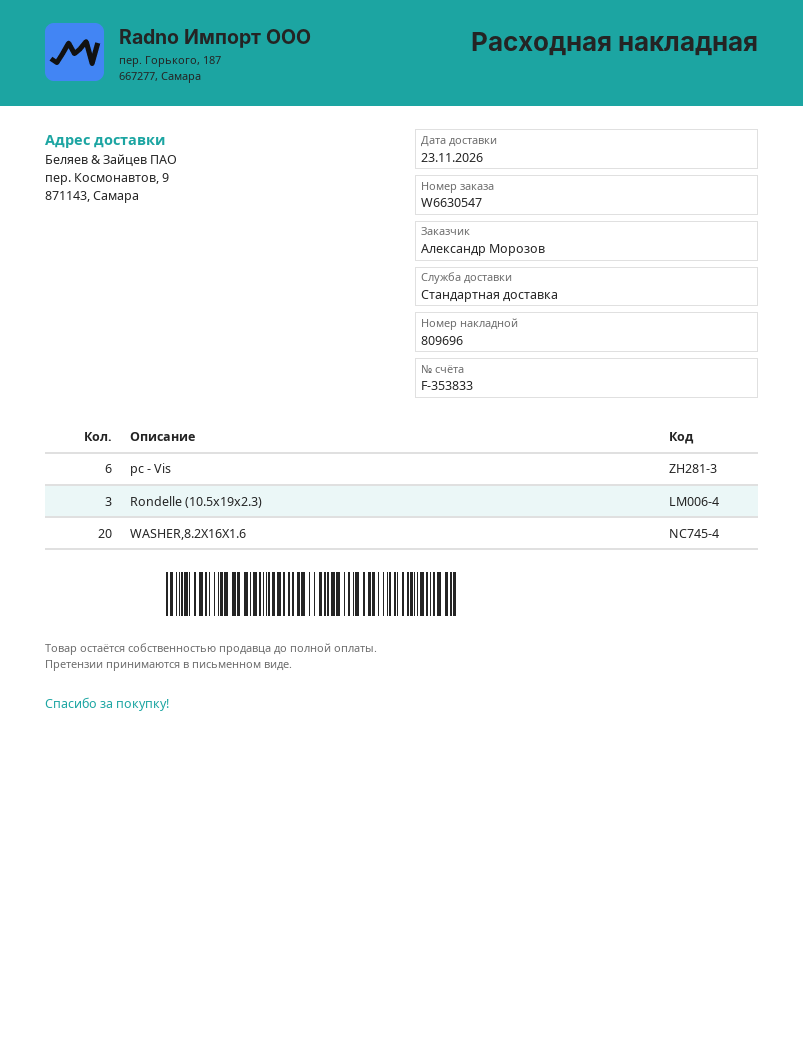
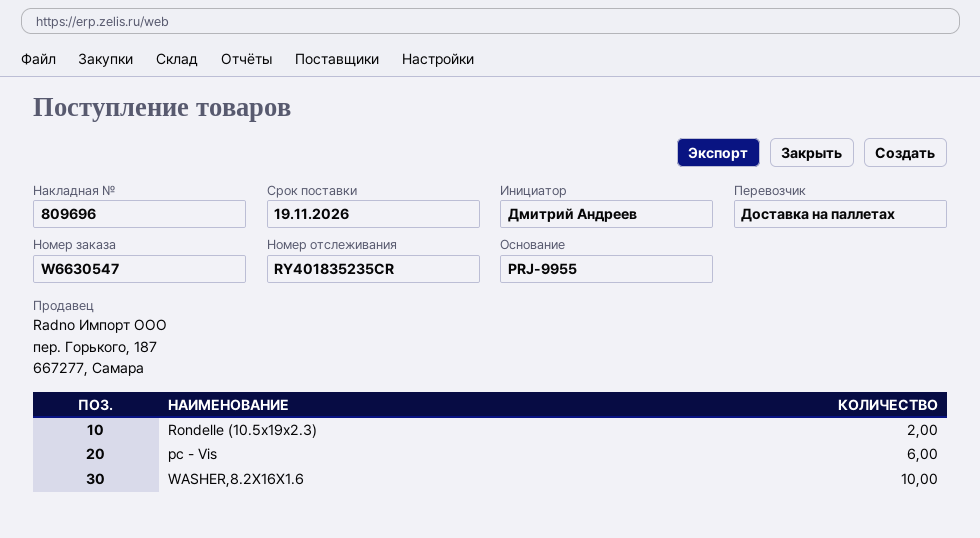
delivery date: 2026-11-23 -> 2026-11-19
ordered by: Александр Морозов -> Дмитрий Андреев
shipping method: standard -> pallet freight
Rondelle (10.5x19x2.3): 3 -> 2
WASHER,8.2X16X1.6: 20 -> 10

